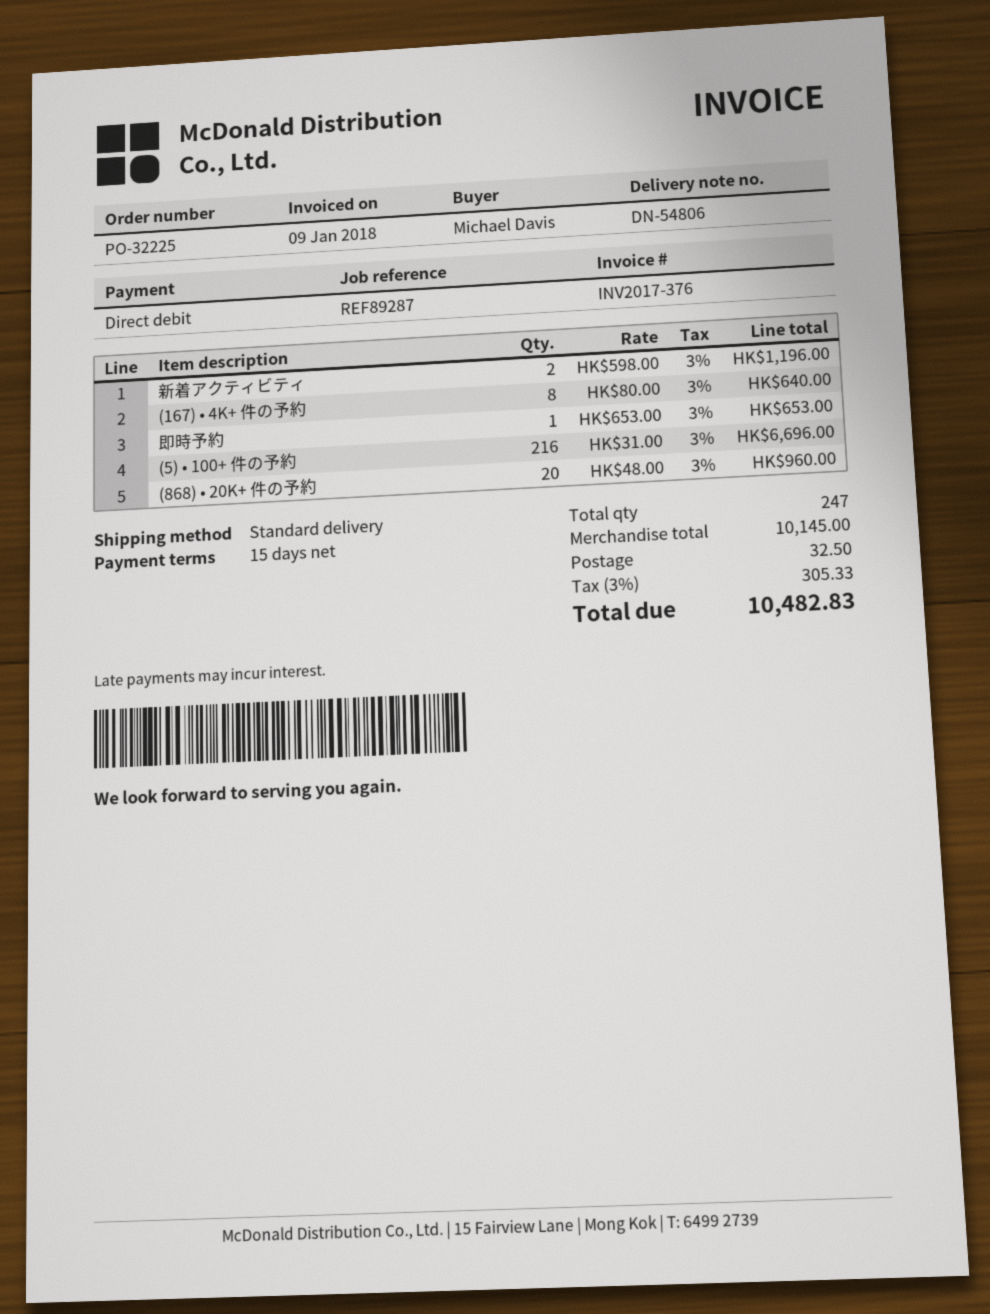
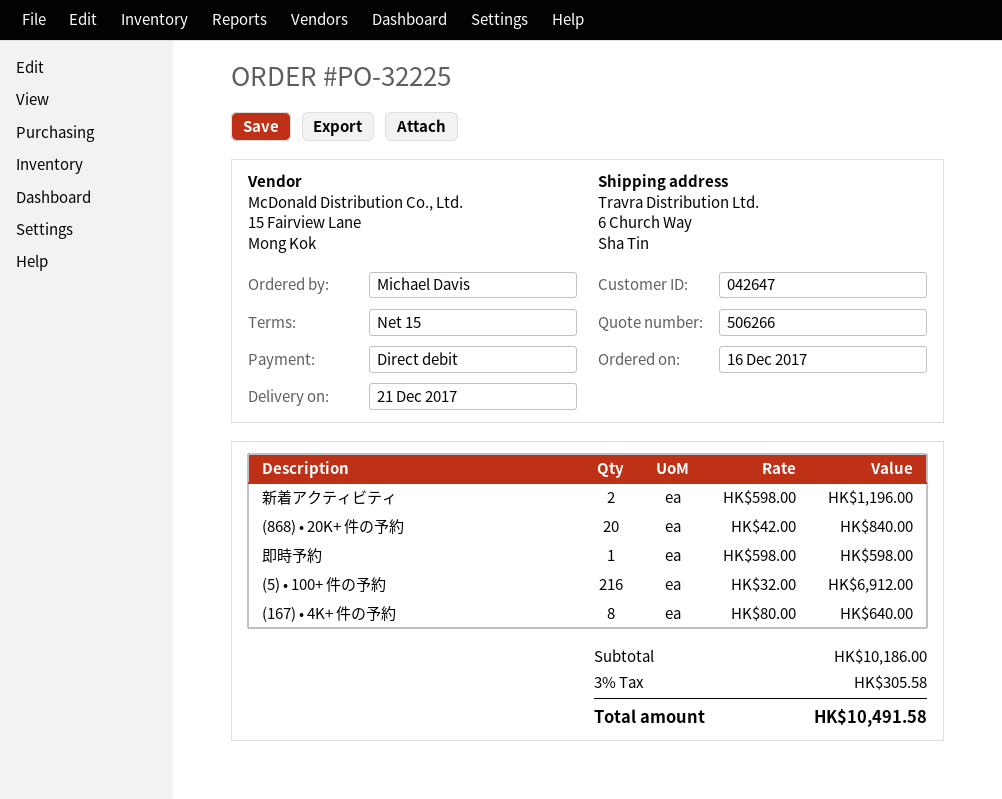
即時予約: 1 x 653.00 = 653.00 -> 1 x 598.00 = 598.00
(5) • 100+ 件の予約: 216 x 31.00 = 6696.00 -> 216 x 32.00 = 6912.00
(868) • 20K+ 件の予約: 20 x 48.00 = 960.00 -> 20 x 42.00 = 840.00
subtotal: 10145.00 -> 10186.00
shipping: 32.50 -> none
tax: 3% = 305.33 -> 3% = 305.58
total: 10482.83 -> 10491.58

